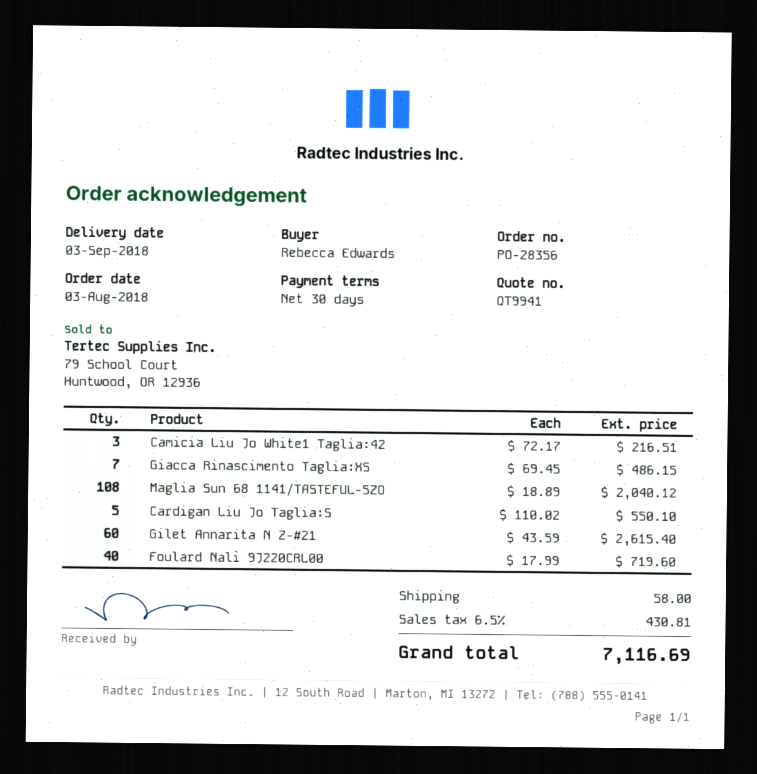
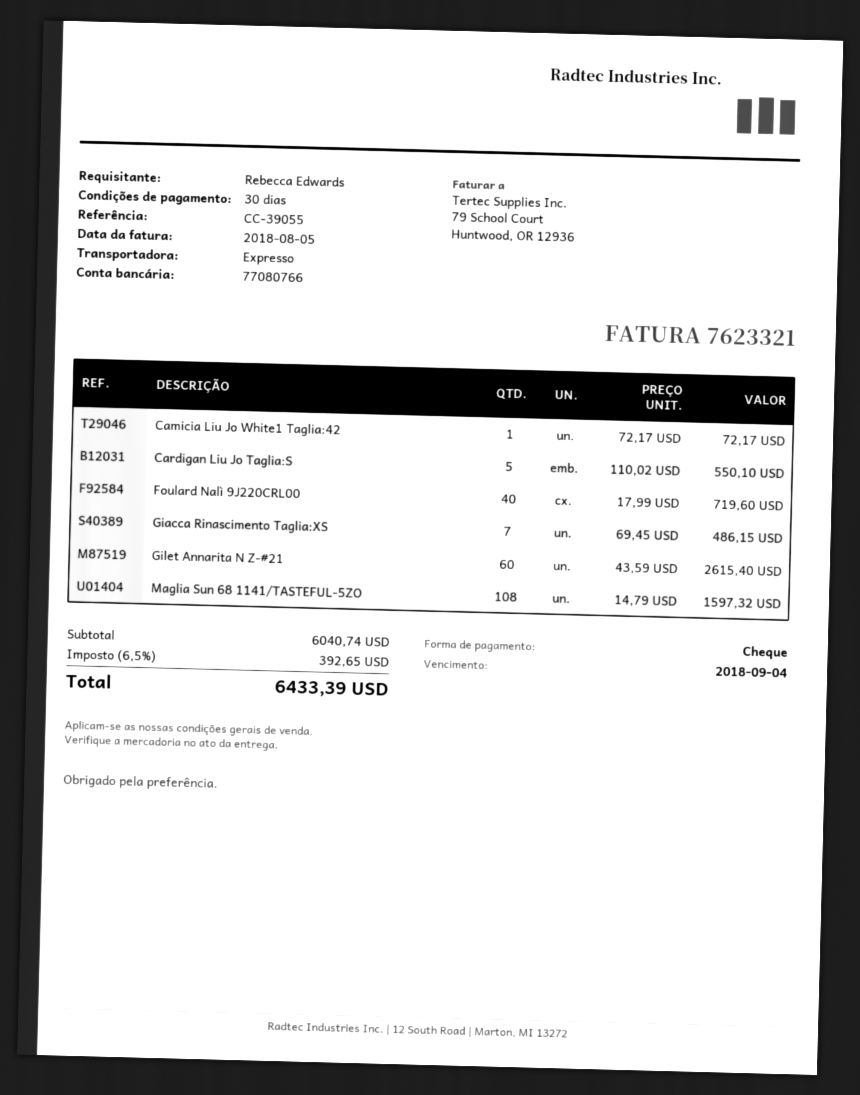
Camicia Liu Jo White1 Taglia:42: 3 x 72.17 = 216.51 -> 1 x 72.17 = 72.17
Maglia Sun 68 1141/TASTEFUL-5ZO: 108 x 18.89 = 2040.12 -> 108 x 14.79 = 1597.32
shipping: 58.00 -> none
tax: 6.5% = 430.81 -> 6.5% = 392.65
total: 7116.69 -> 6433.39

